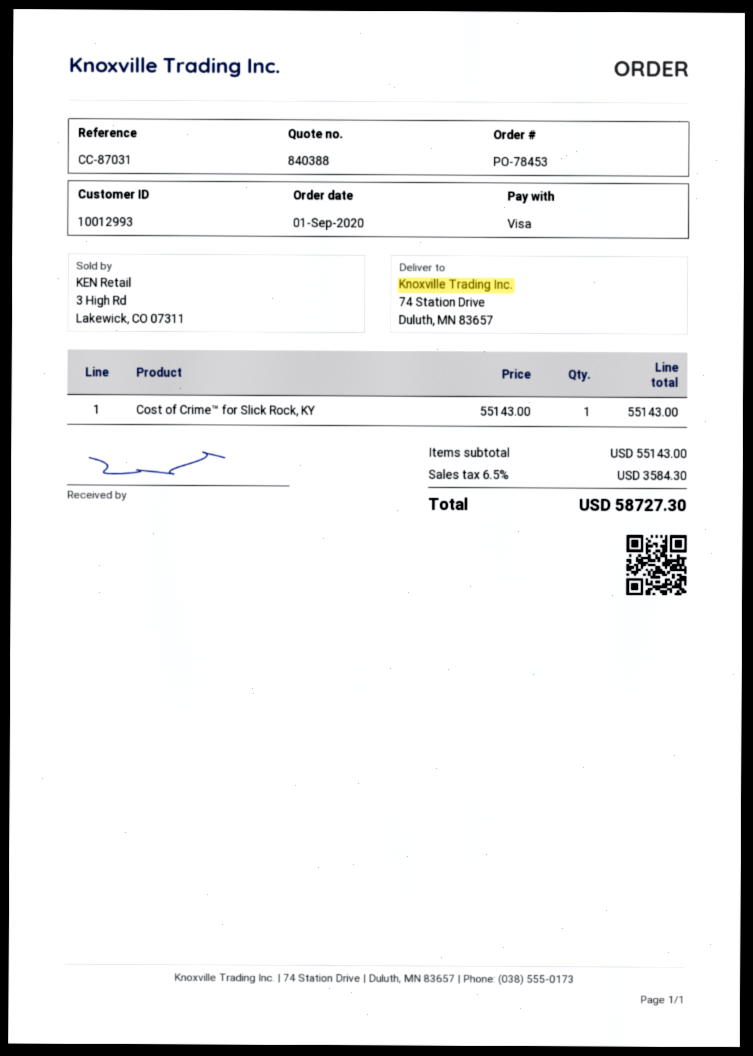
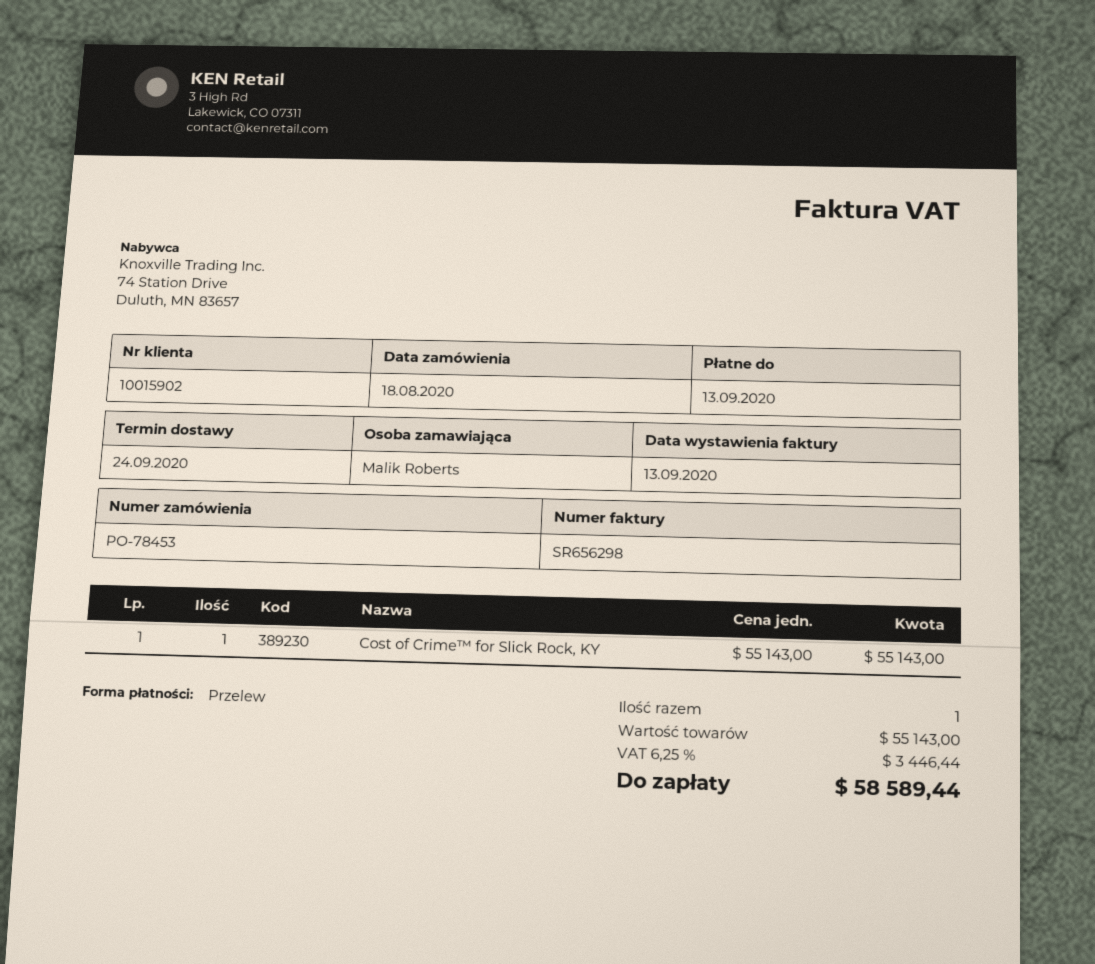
order date: 2020-09-01 -> 2020-08-18
customer number: 10012993 -> 10015902
payment method: Visa -> bank transfer
tax: 6.5% = 3584.30 -> 6.25% = 3446.44
total: 58727.30 -> 58589.44

